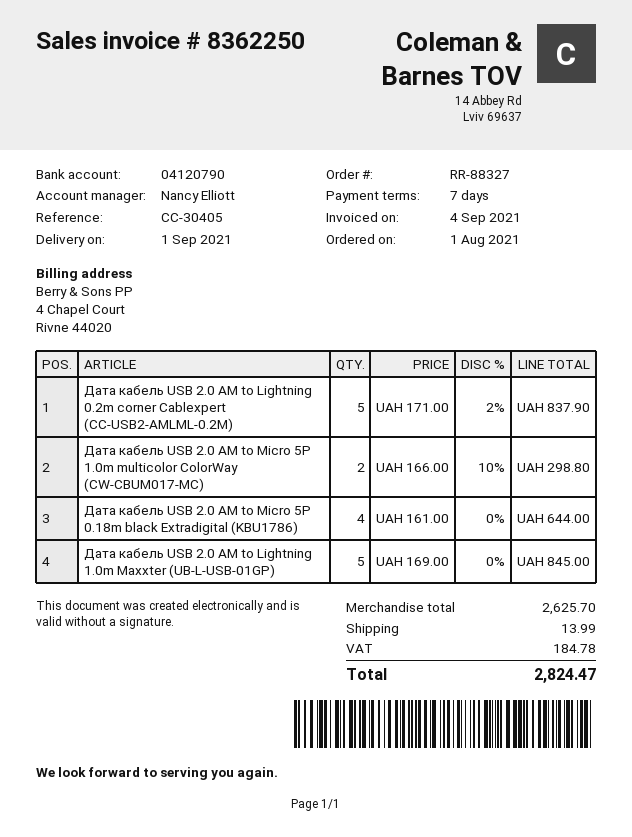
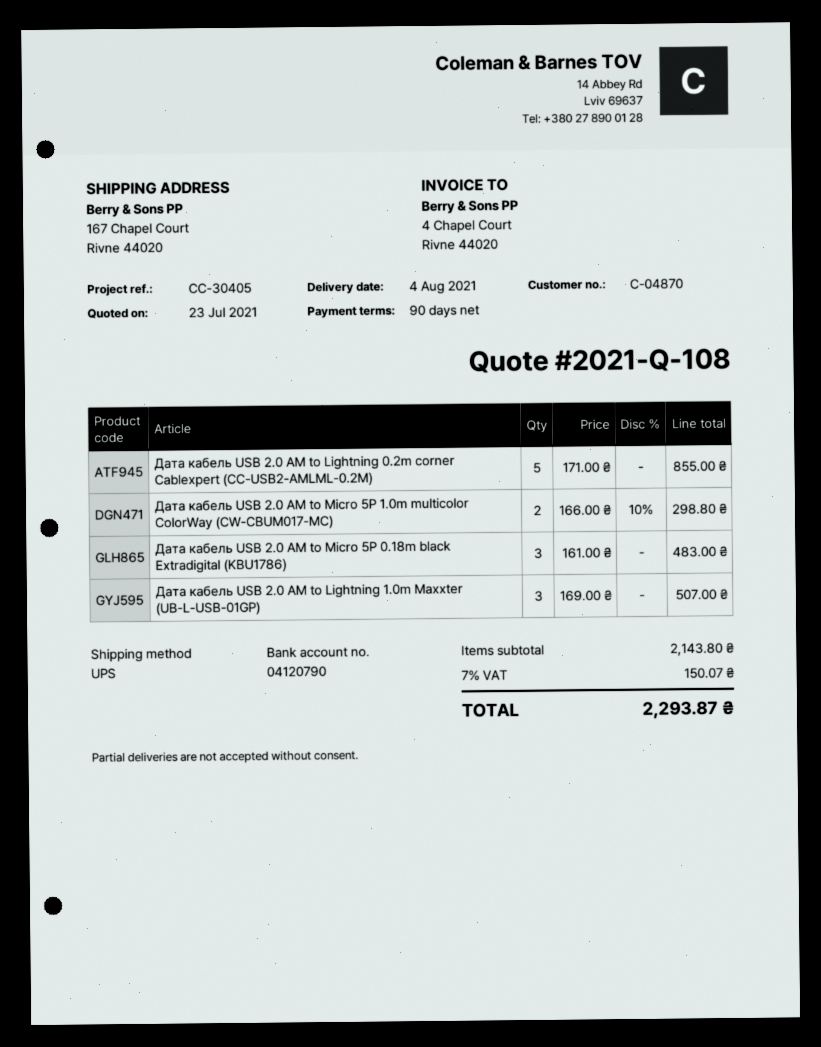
delivery date: 2021-09-01 -> 2021-08-04
payment terms: 7 days -> 90 days
Дата кабель USB 2.0 AM to Lightning 0.2m corner Cablexpert (CC-USB2-AMLML-0.2M): 5 x 171.00 - 2% = 837.90 -> 5 x 171.00 = 855.00
Дата кабель USB 2.0 AM to Micro 5P 0.18m black Extradigital (KBU1786): 4 x 161.00 = 644.00 -> 3 x 161.00 = 483.00
Дата кабель USB 2.0 AM to Lightning 1.0m Maxxter (UB-L-USB-01GP): 5 x 169.00 = 845.00 -> 3 x 169.00 = 507.00
subtotal: 2625.70 -> 2143.80
shipping: 13.99 -> none
tax: 184.78 -> 150.07
total: 2824.47 -> 2293.87

